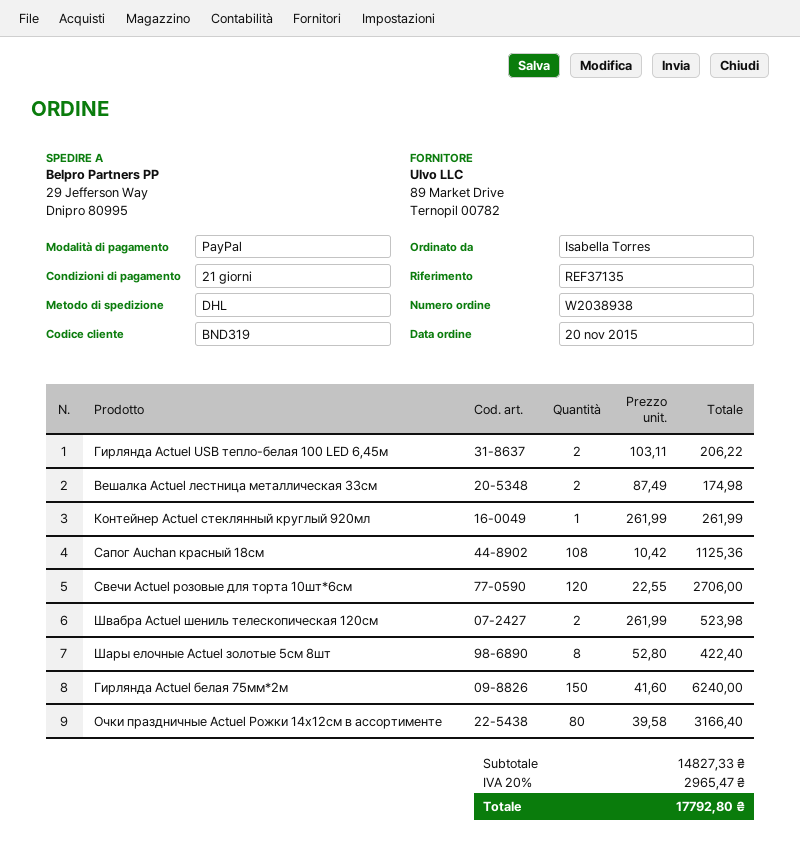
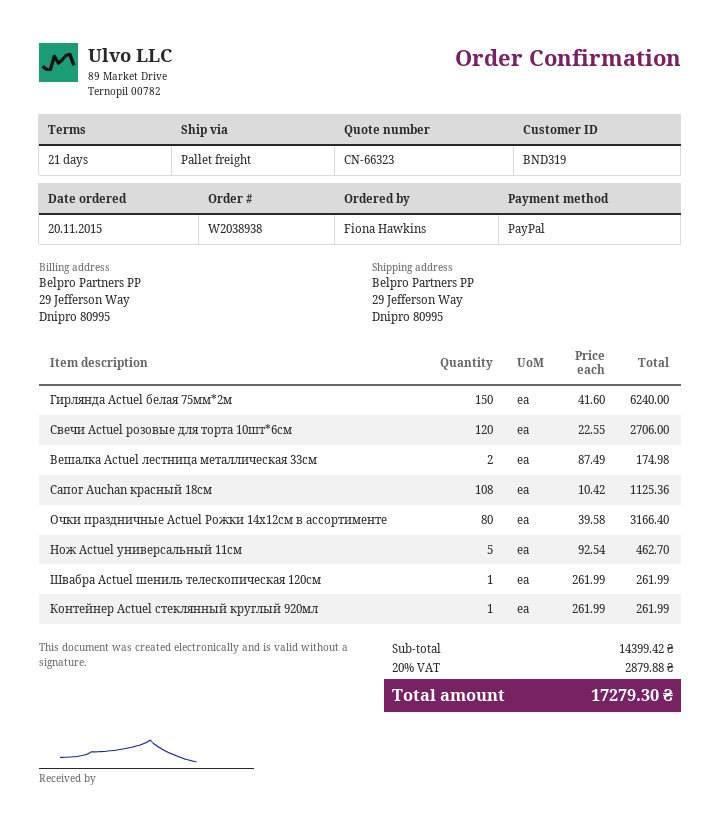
ordered by: Isabella Torres -> Fiona Hawkins
shipping method: DHL -> pallet freight
Гирлянда Actuel USB тепло-белая 100 LED 6,45м: 2 x 103.11 = 206.22 -> none
Швабра Actuel шениль телескопическая 120см: 2 x 261.99 = 523.98 -> 1 x 261.99 = 261.99
Шары елочные Actuel золотые 5см 8шт: 8 x 52.80 = 422.40 -> none
Нож Actuel универсальный 11см: none -> 5 x 92.54 = 462.70
subtotal: 14827.33 -> 14399.42
tax: 20% = 2965.47 -> 20% = 2879.88
total: 17792.80 -> 17279.30

